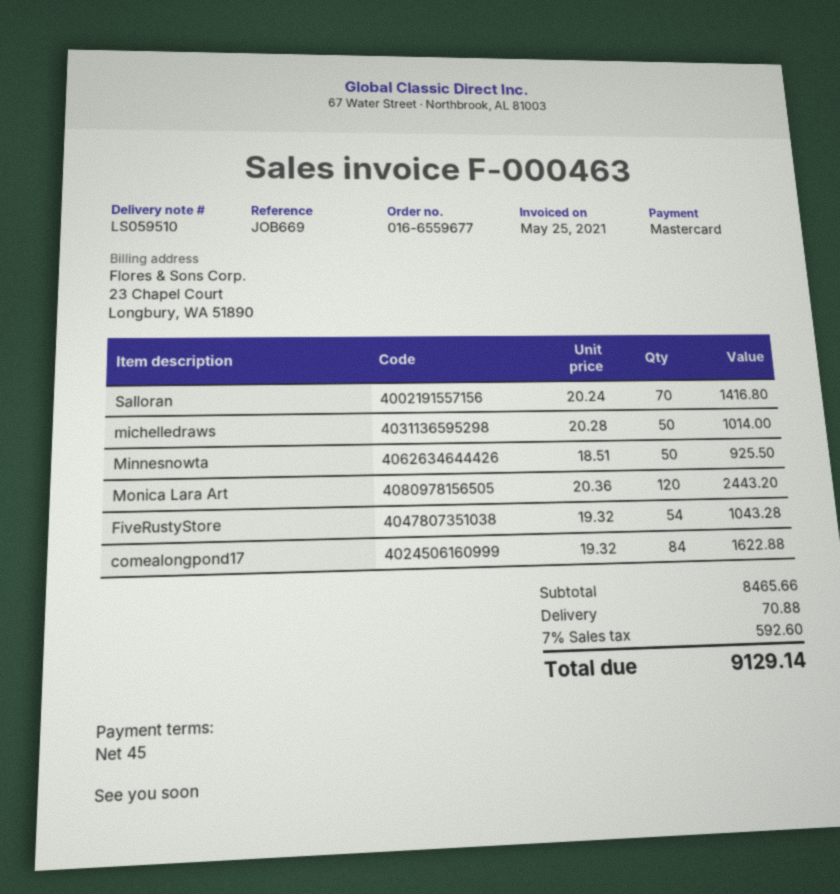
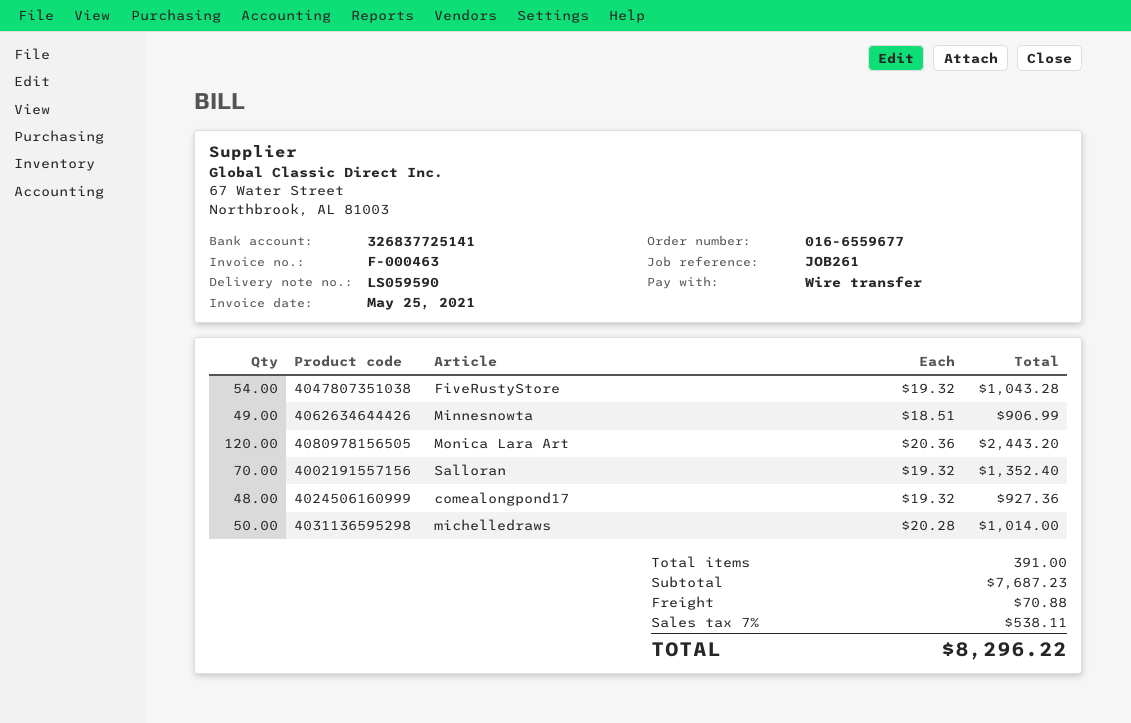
delivery note number: LS059510 -> LS059590
reference: JOB669 -> JOB261
payment method: Mastercard -> bank transfer
Salloran: 70 x 20.24 = 1416.80 -> 70 x 19.32 = 1352.40
Minnesnowta: 50 x 18.51 = 925.50 -> 49 x 18.51 = 906.99
comealongpond17: 84 x 19.32 = 1622.88 -> 48 x 19.32 = 927.36
subtotal: 8465.66 -> 7687.23
tax: 7% = 592.60 -> 7% = 538.11
total: 9129.14 -> 8296.22

